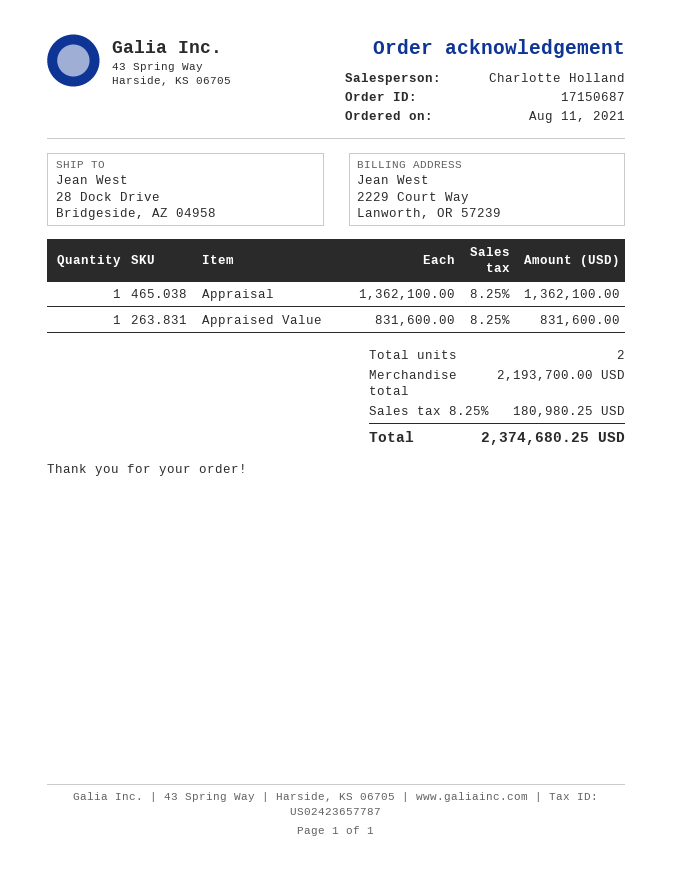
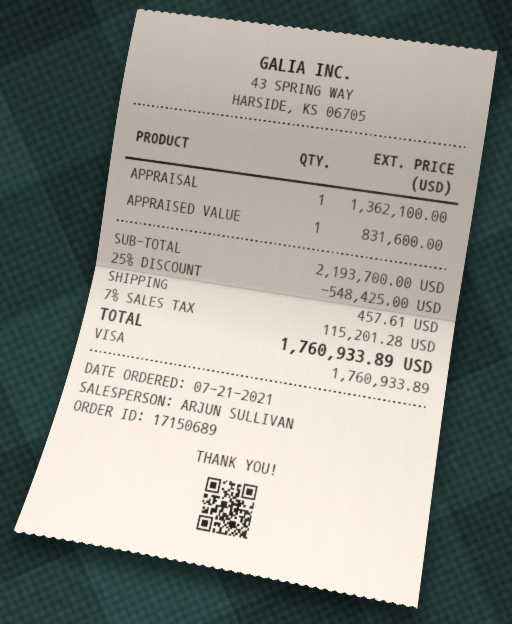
order number: 17150687 -> 17150689
order date: 2021-08-11 -> 2021-07-21
sales rep: Charlotte Holland -> ARJUN SULLIVAN
discount: none -> 25% = 548425.00
shipping: none -> 457.61
tax: 8.25% = 180980.25 -> 7% = 115201.28
total: 2374680.25 -> 1760933.89

